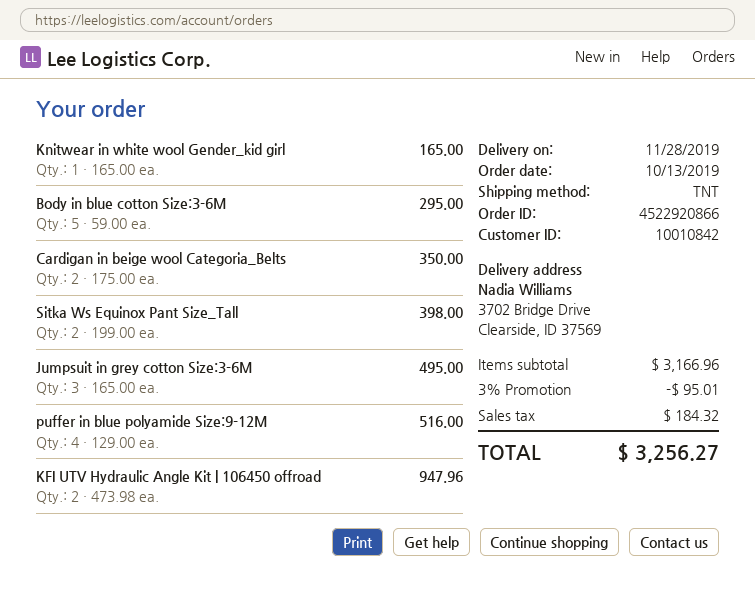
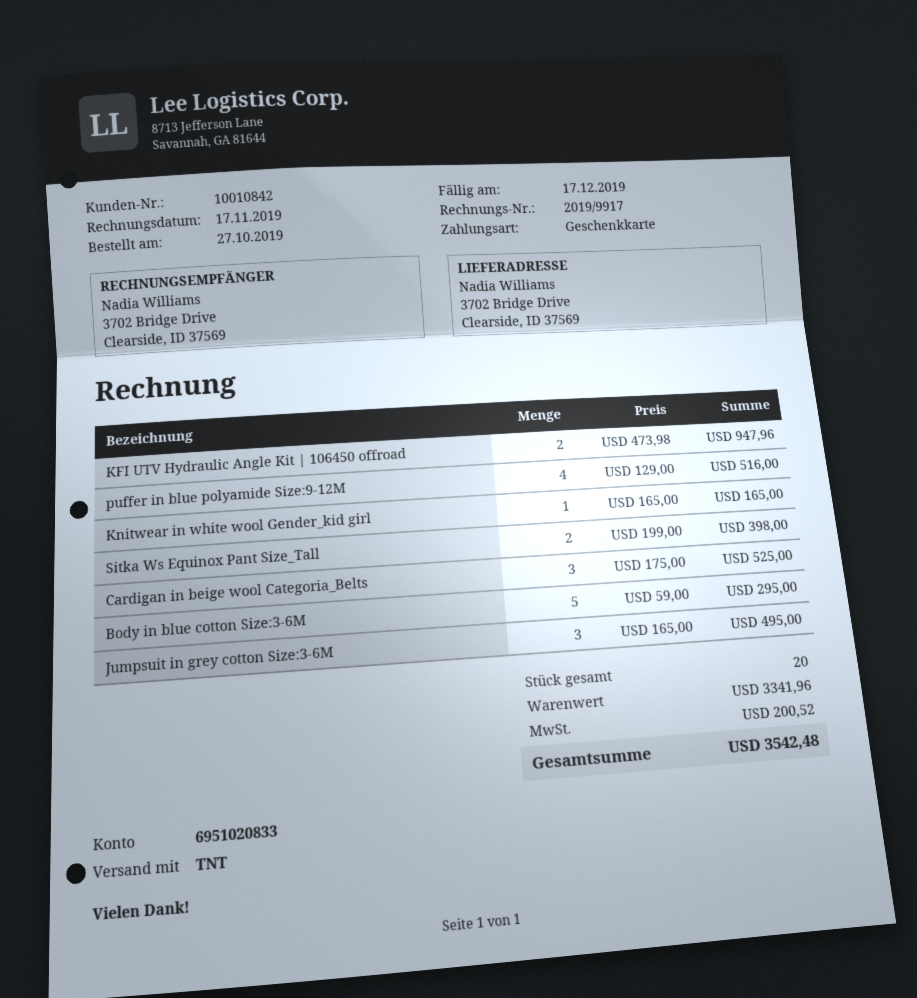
order date: 2019-10-13 -> 2019-10-27
Cardigan in beige wool Categoria_Belts: 2 x 175.00 = 350.00 -> 3 x 175.00 = 525.00
subtotal: 3166.96 -> 3341.96
discount: 3% = 95.01 -> none
tax: 184.32 -> 200.52
total: 3256.27 -> 3542.48

